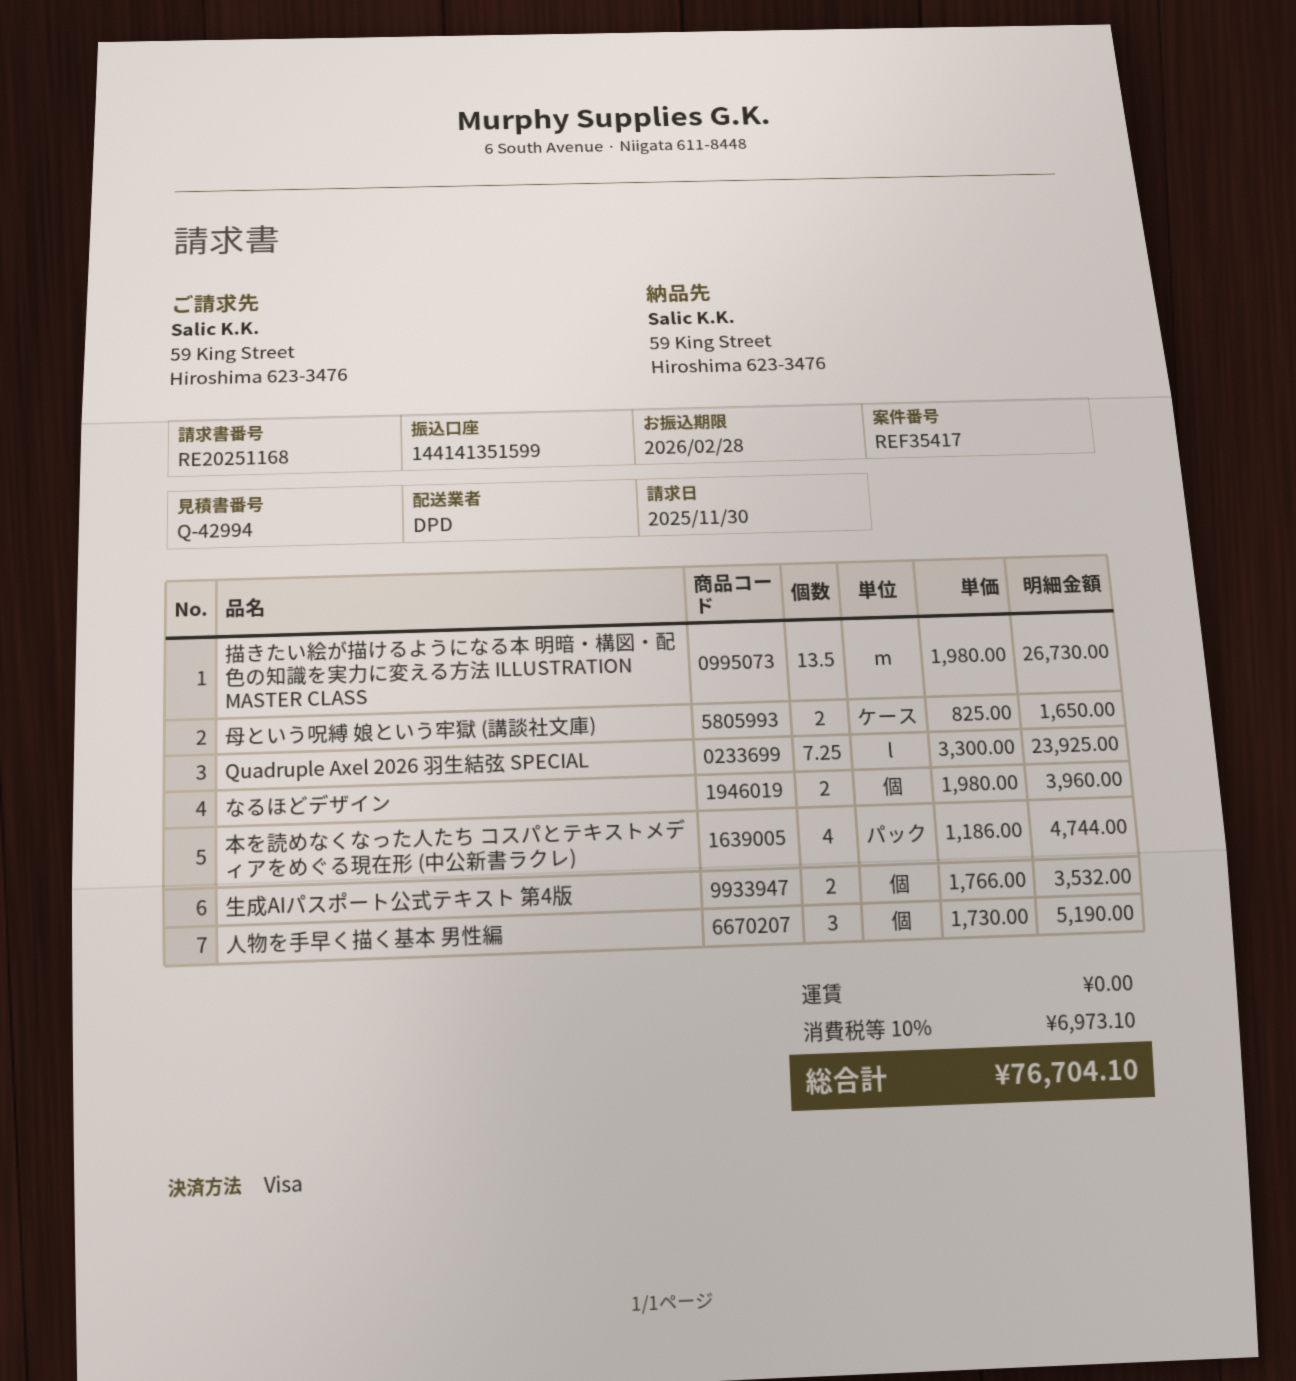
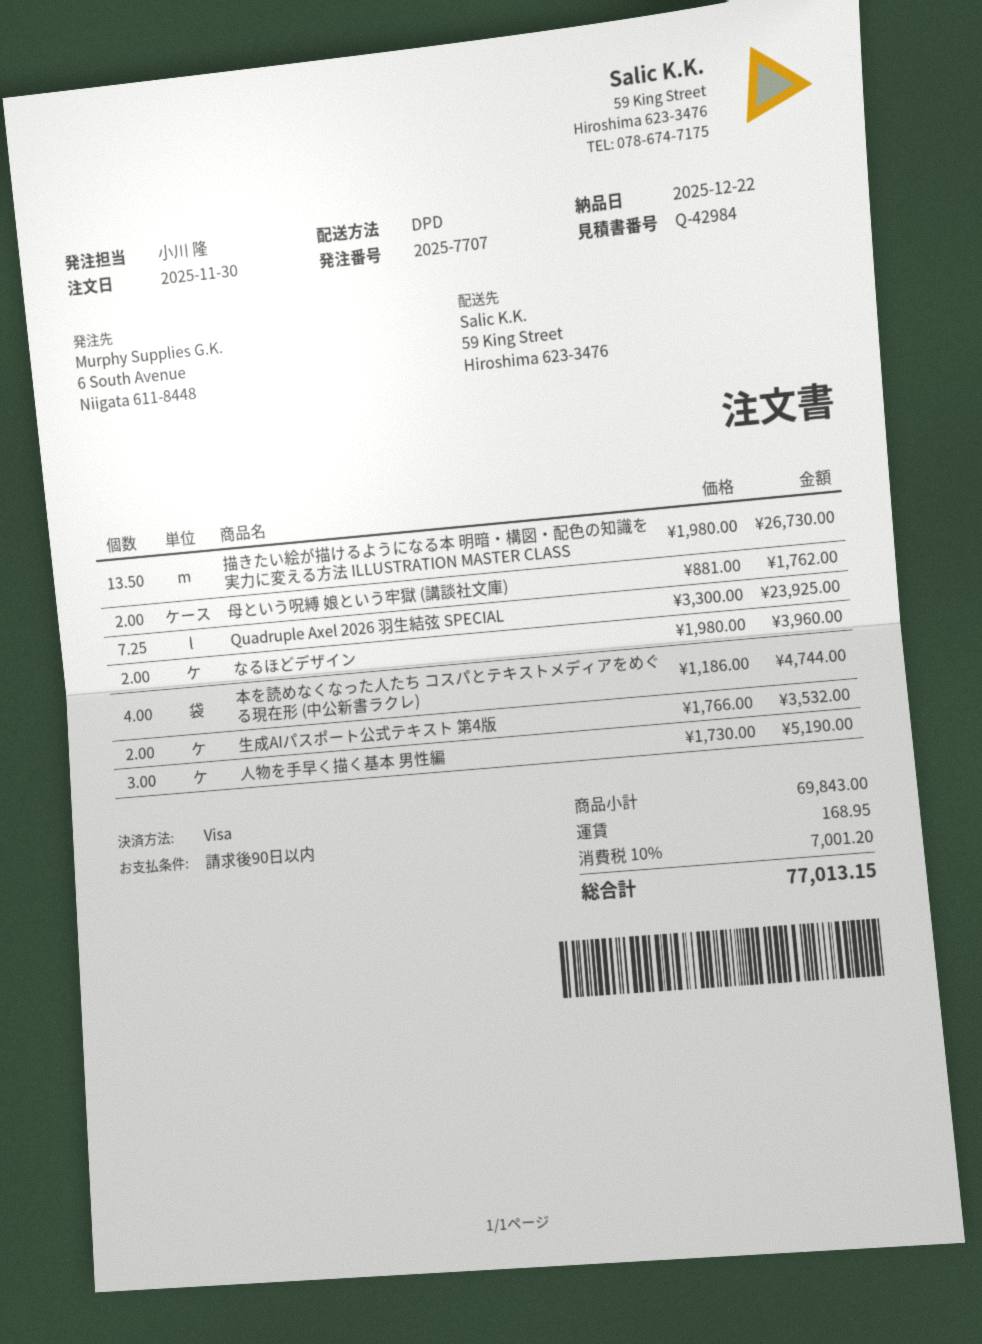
quote number: Q-42994 -> Q-42984
母という呪縛 娘という牢獄 (講談社文庫): 2 x 825.00 = 1650.00 -> 2 x 881.00 = 1762.00
shipping: 0.00 -> 168.95
tax: 10% = 6973.10 -> 10% = 7001.20
total: 76704.10 -> 77013.15

